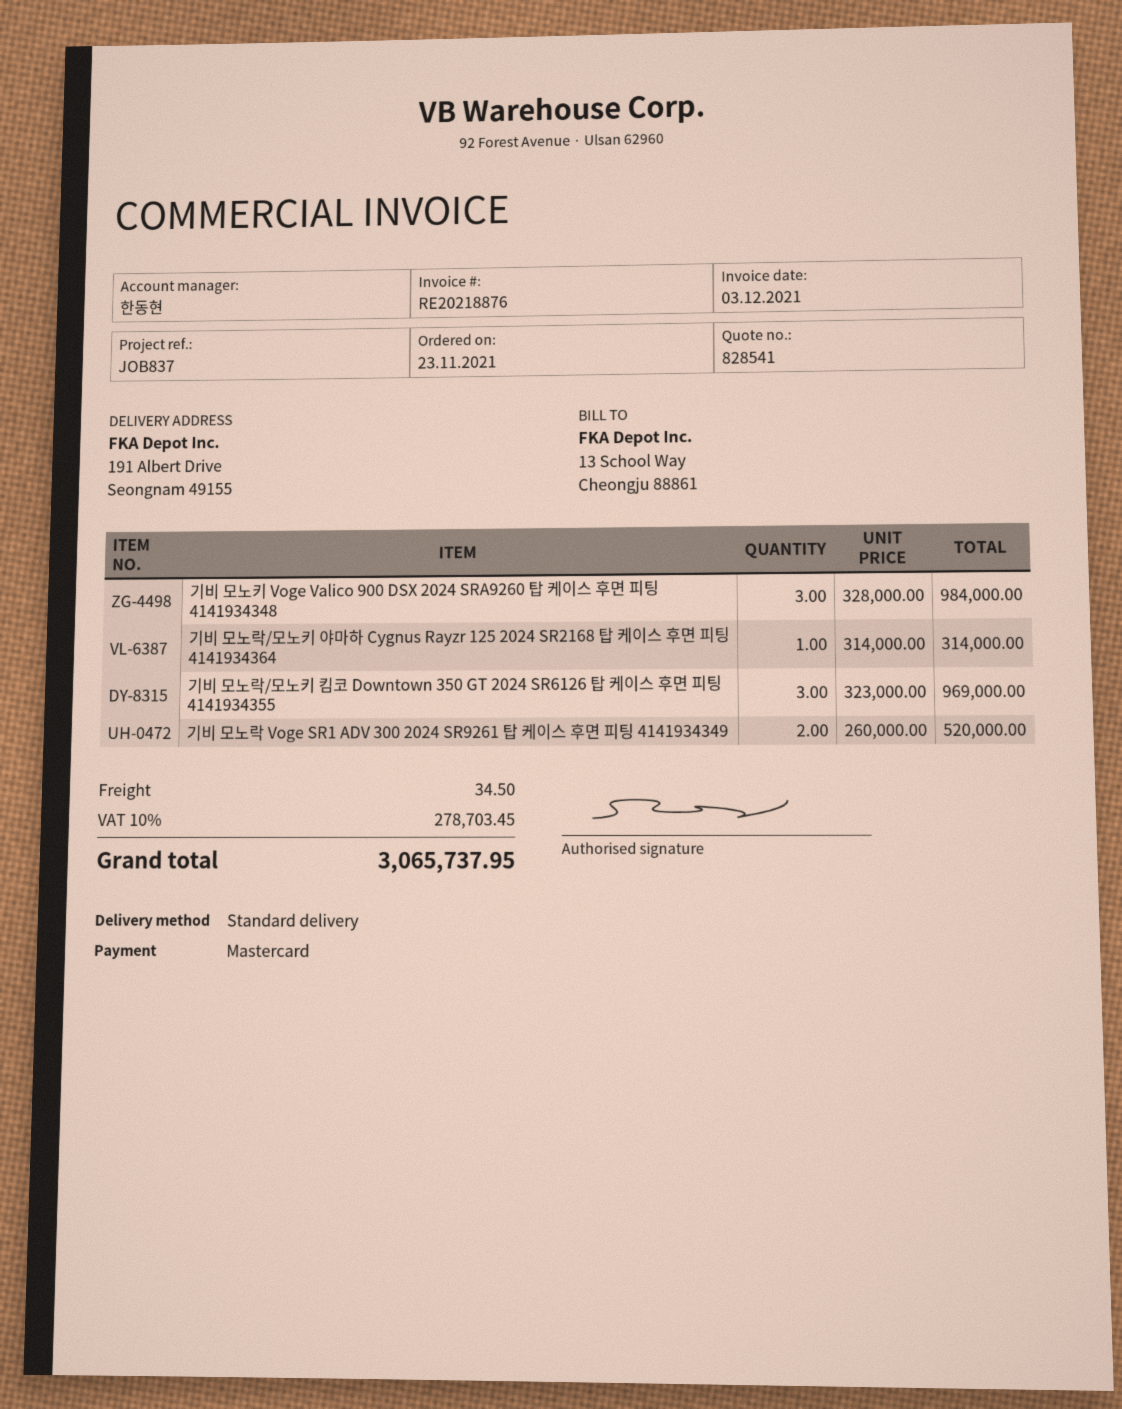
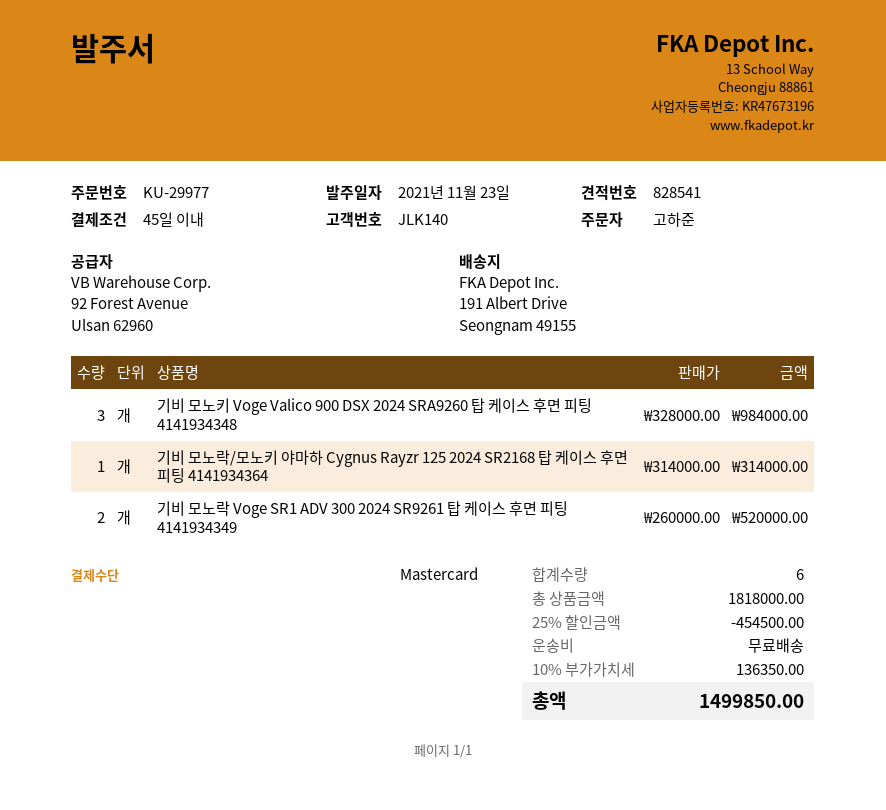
기비 모노락/모노키 킴코 Downtown 350 GT 2024 SR6126 탑 케이스 후면 피팅 4141934355: 3 x 323000.00 = 969000.00 -> none
discount: none -> 25% = 454500.00
shipping: 34.50 -> 0.00
tax: 10% = 278703.45 -> 10% = 136350.00
total: 3065737.95 -> 1499850.00

